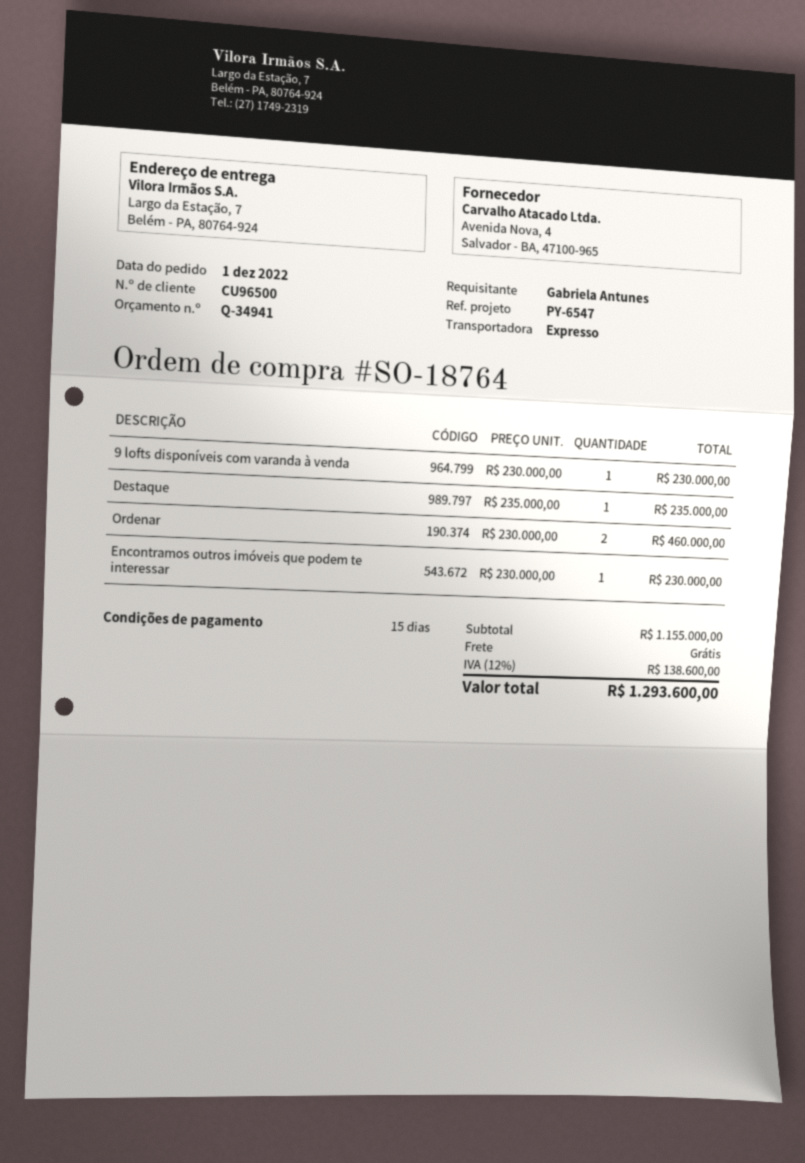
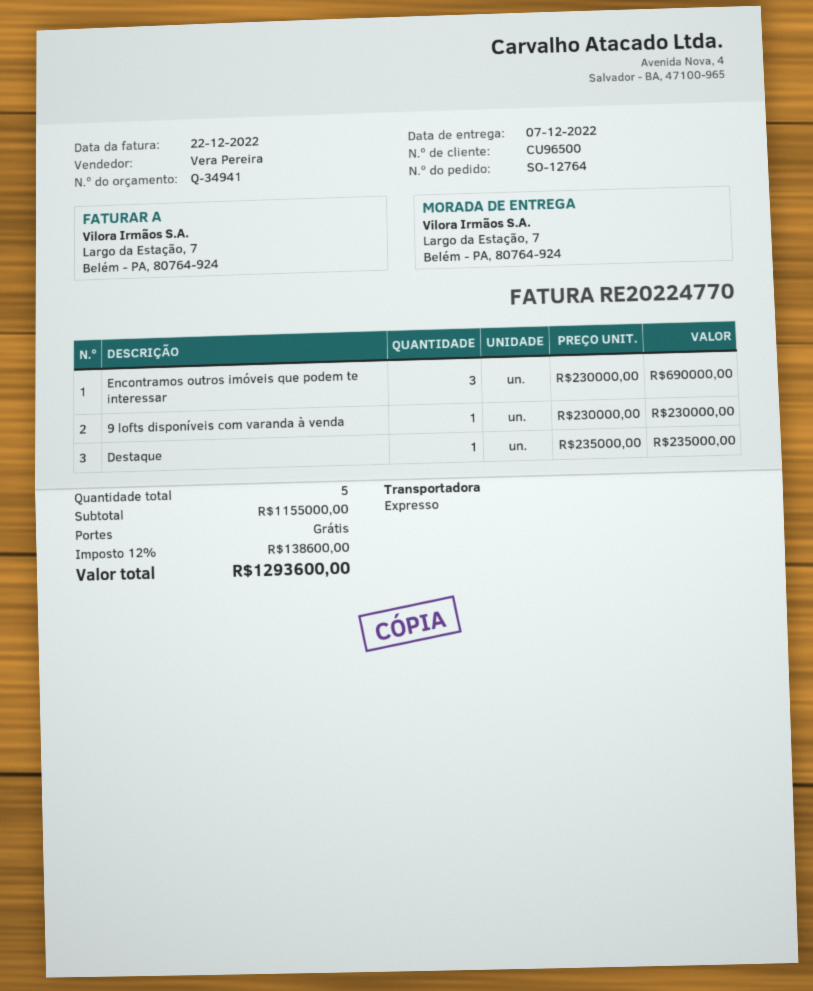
order number: SO-18764 -> SO-12764
Ordenar: 2 x 230000.00 = 460000.00 -> none
Encontramos outros imóveis que podem te interessar: 1 x 230000.00 = 230000.00 -> 3 x 230000.00 = 690000.00

